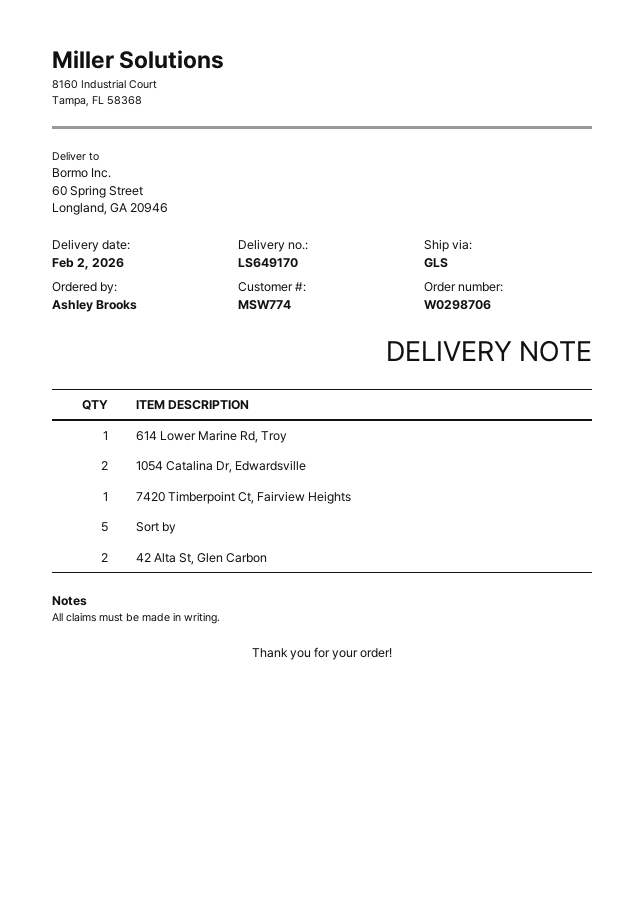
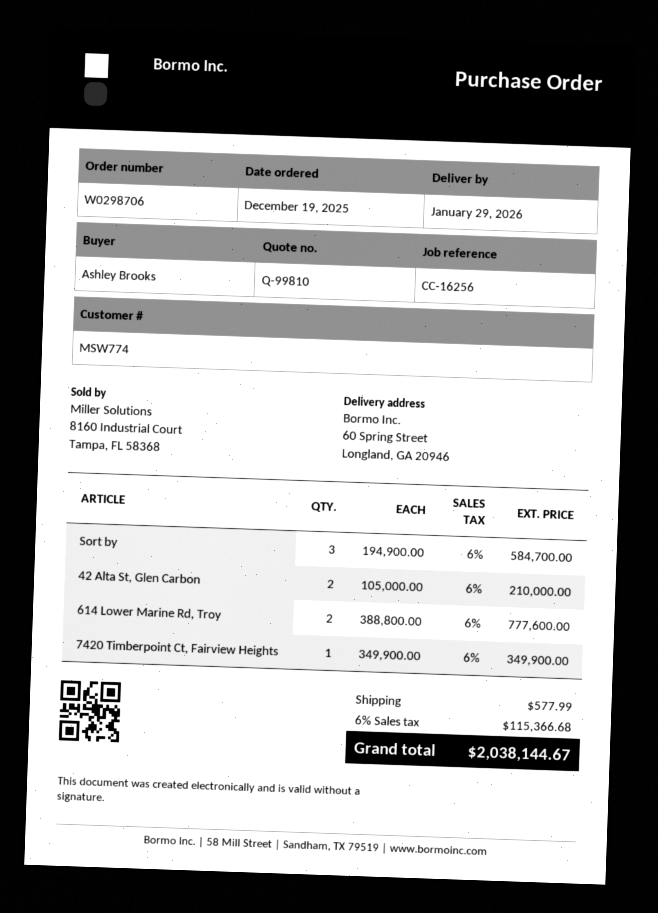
delivery date: 2026-02-02 -> 2026-01-29
614 Lower Marine Rd, Troy: 1 -> 2
1054 Catalina Dr, Edwardsville: 2 -> none
Sort by: 5 -> 3

